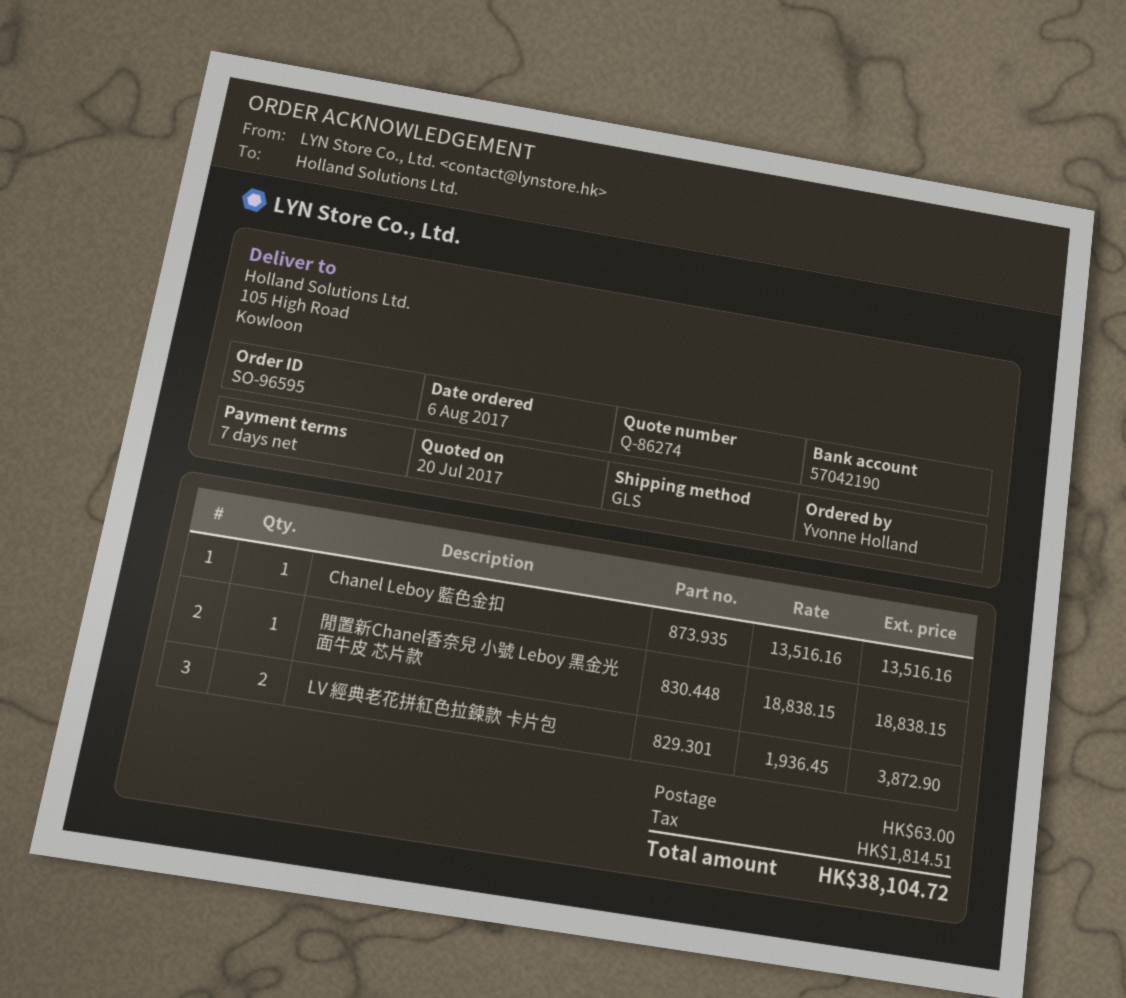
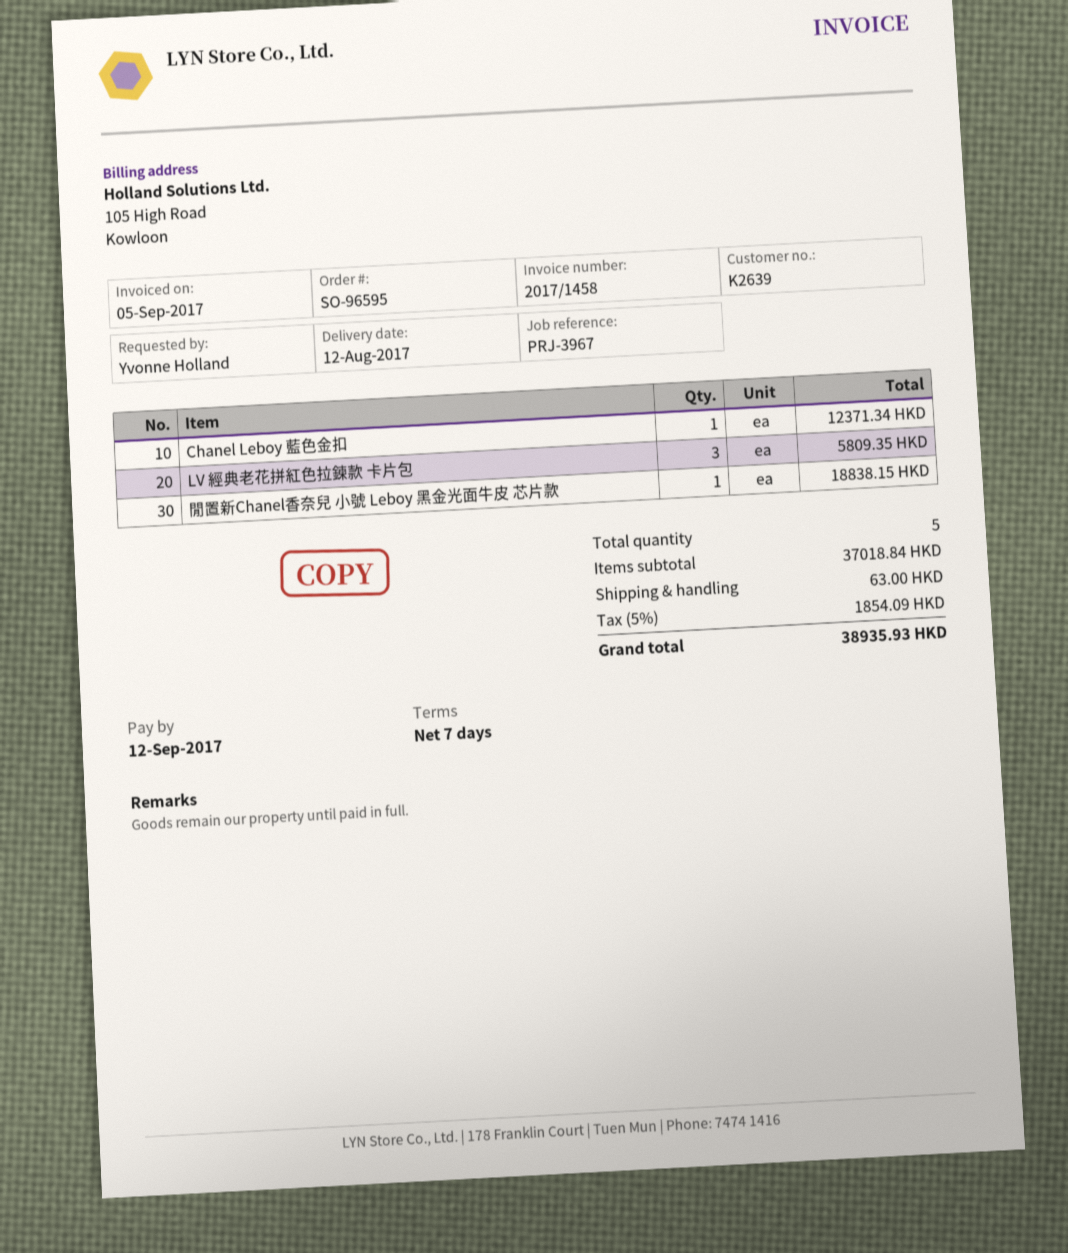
Chanel Leboy 藍色金扣: 1 for 13516.16 -> 1 for 12371.34
LV 經典老花拼紅色拉鍊款 卡片包: 2 for 3872.90 -> 3 for 5809.35
tax: 1814.51 -> 1854.09
total: 38104.72 -> 38935.93

